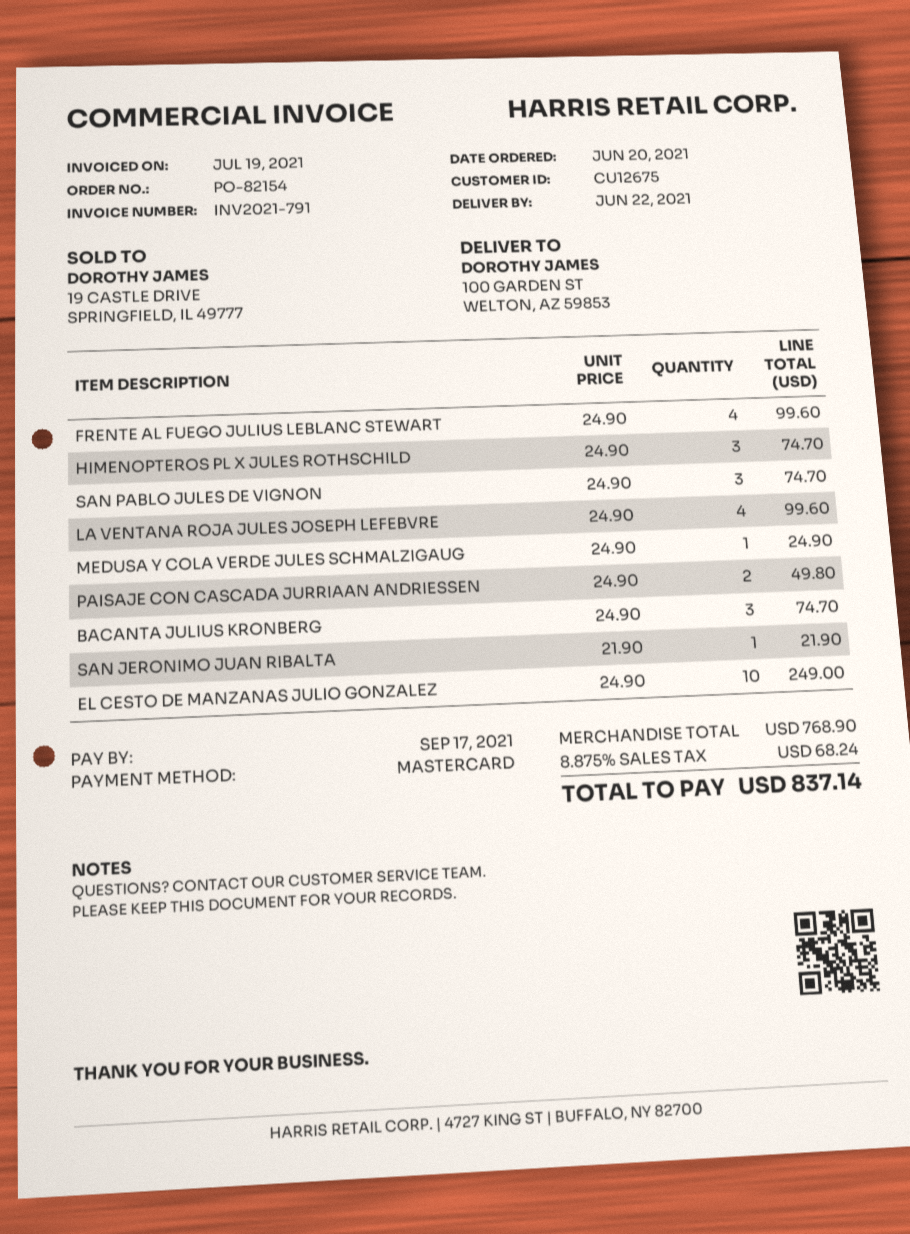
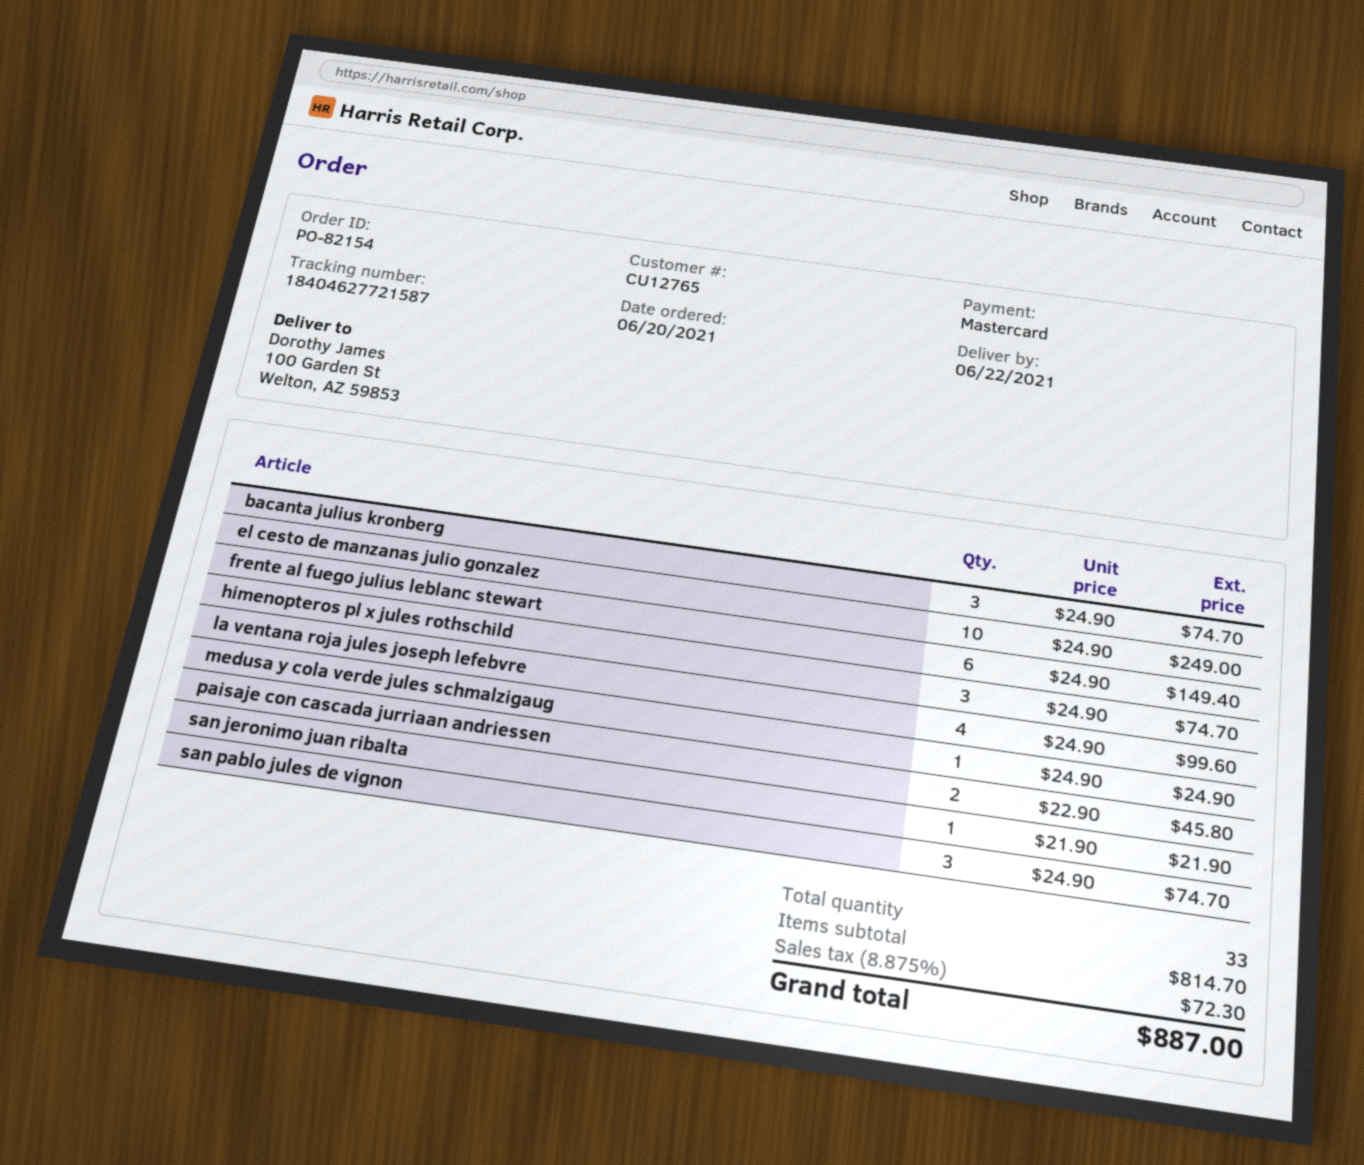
customer number: CU12675 -> CU12765
FRENTE AL FUEGO JULIUS LEBLANC STEWART: 4 x 24.90 = 99.60 -> 6 x 24.90 = 149.40
PAISAJE CON CASCADA JURRIAAN ANDRIESSEN: 2 x 24.90 = 49.80 -> 2 x 22.90 = 45.80
subtotal: 768.90 -> 814.70
tax: 8.875% = 68.24 -> 8.875% = 72.30
total: 837.14 -> 887.00

